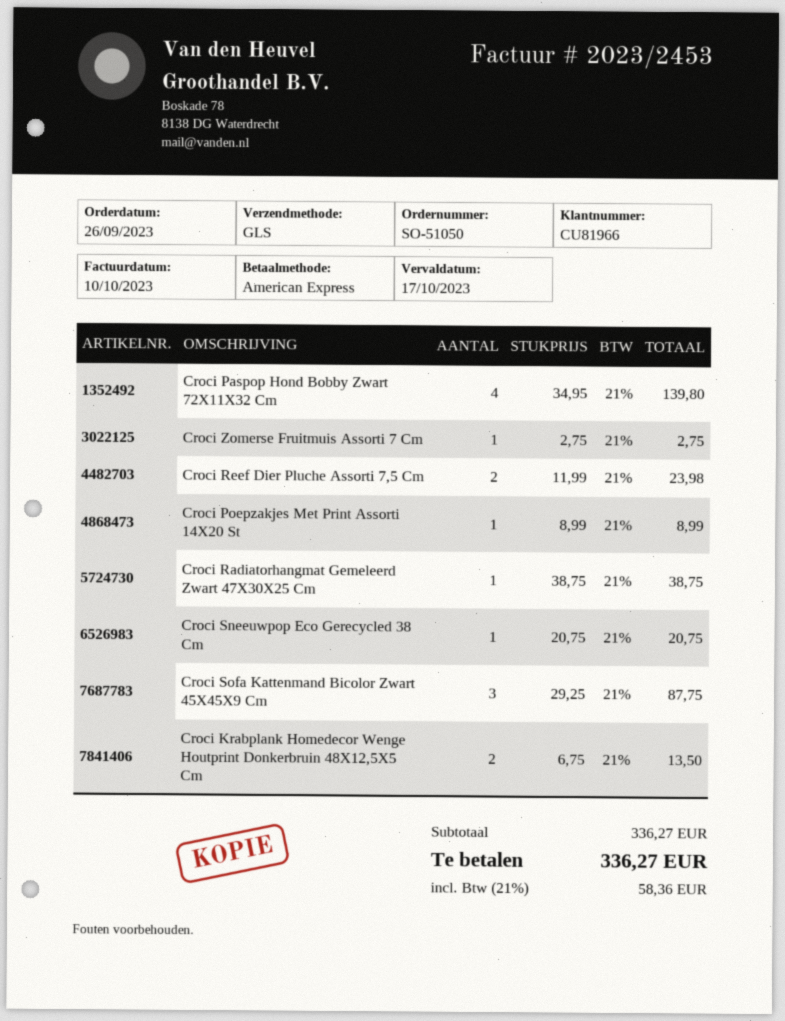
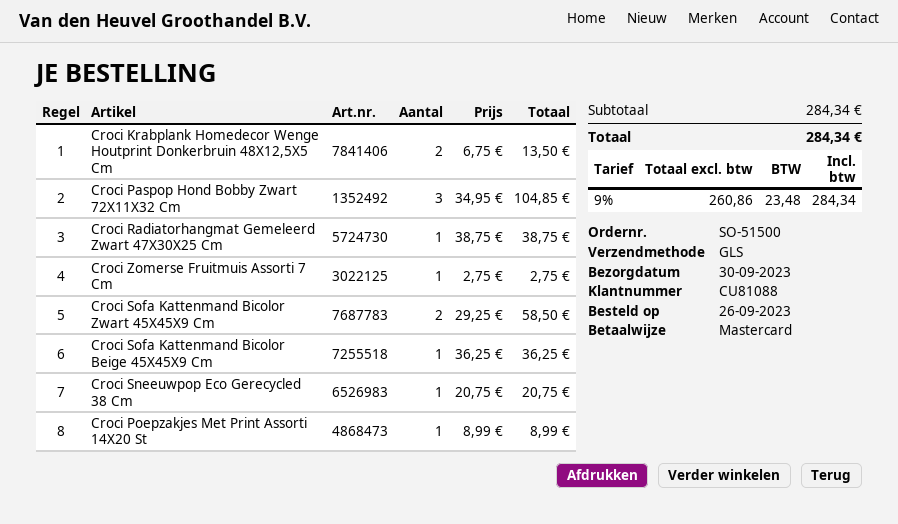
order number: SO-51050 -> SO-51500
customer number: CU81966 -> CU81088
payment method: American Express -> Mastercard
Croci Paspop Hond Bobby Zwart 72X11X32 Cm: 4 x 34.95 = 139.80 -> 3 x 34.95 = 104.85
Croci Reef Dier Pluche Assorti 7,5 Cm: 2 x 11.99 = 23.98 -> none
Croci Sofa Kattenmand Bicolor Zwart 45X45X9 Cm: 3 x 29.25 = 87.75 -> 2 x 29.25 = 58.50
Croci Sofa Kattenmand Bicolor Beige 45X45X9 Cm: none -> 1 x 36.25 = 36.25
subtotal: 336.27 -> 284.34
tax: 21% = 58.36 -> 9% = 23.48
total: 336.27 -> 284.34

